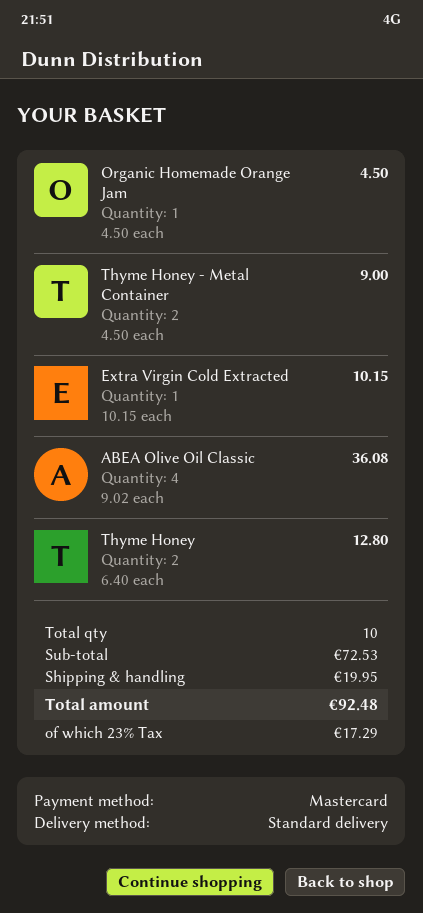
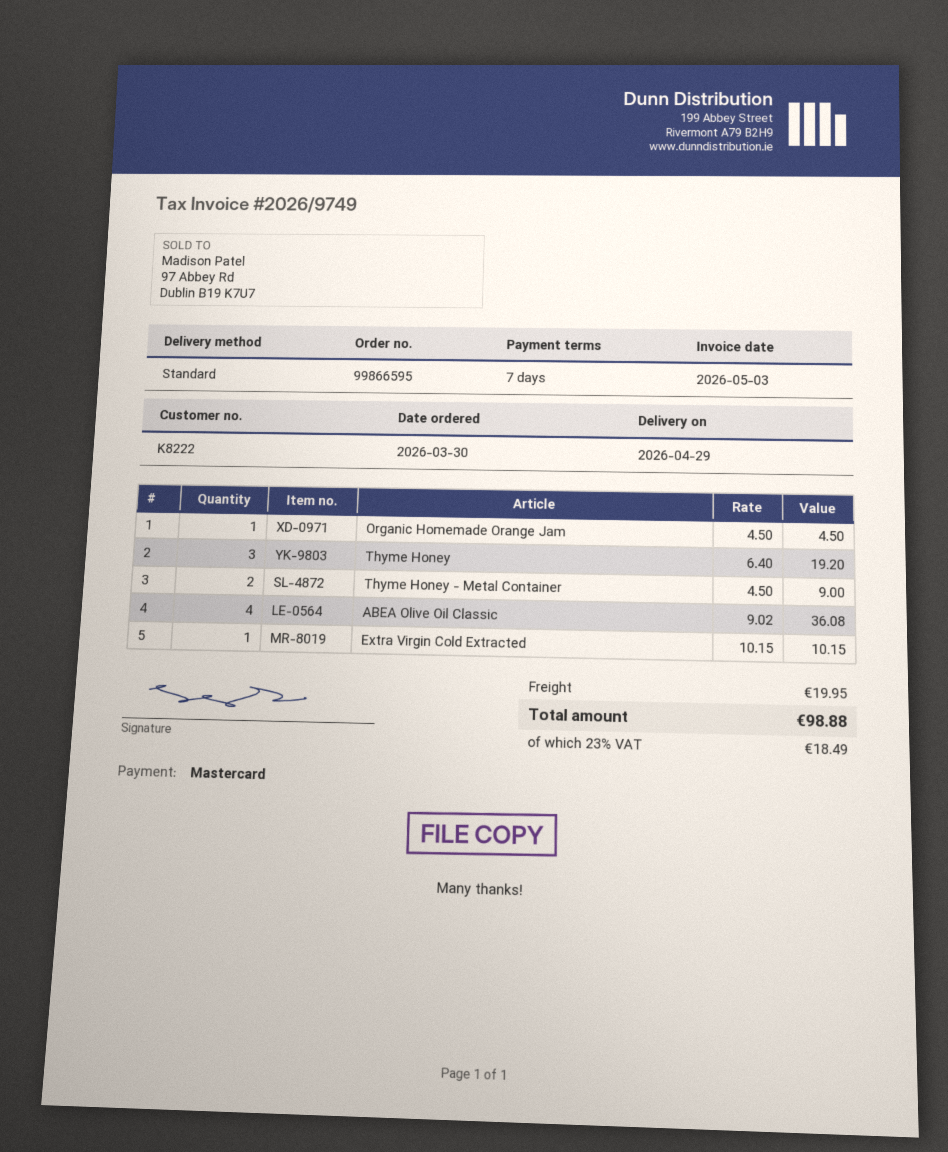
Thyme Honey: 2 x 6.40 = 12.80 -> 3 x 6.40 = 19.20
tax: 23% = 17.29 -> 23% = 18.49
total: 92.48 -> 98.88

